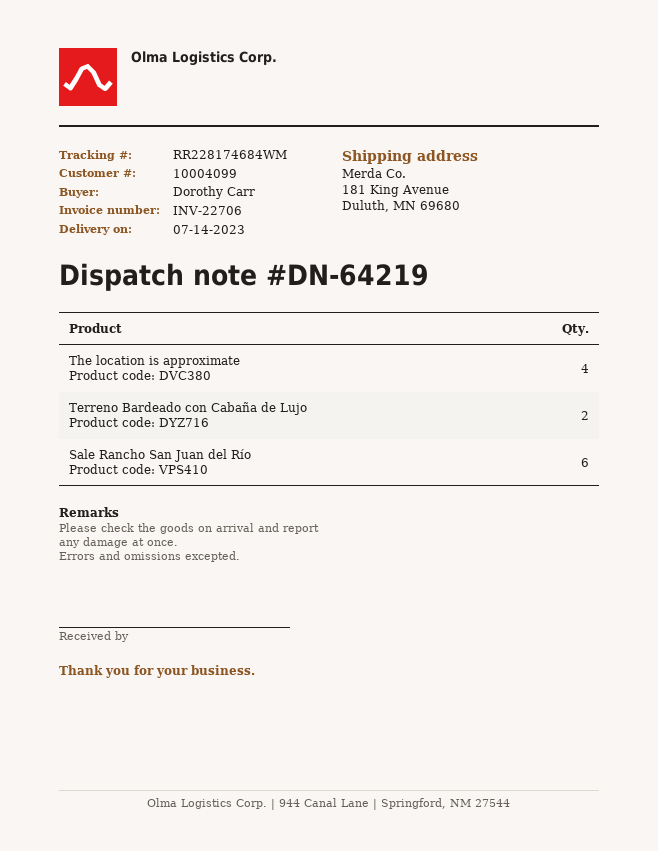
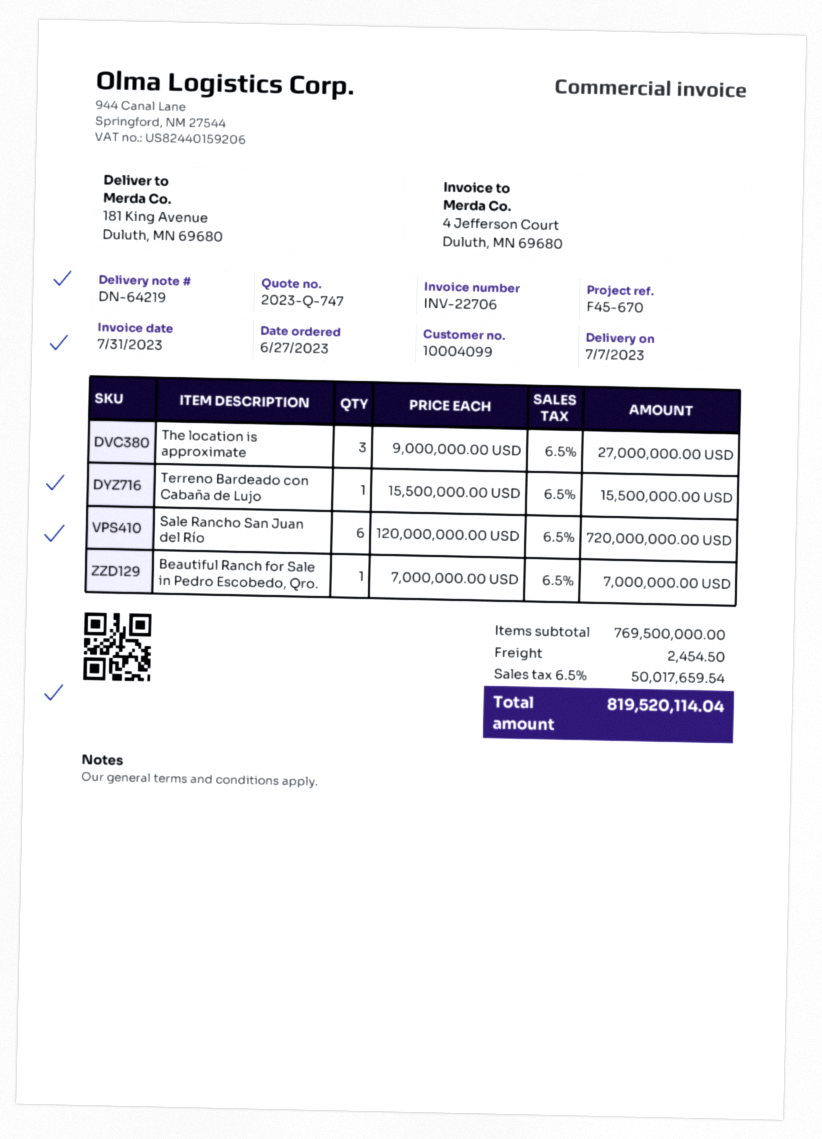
delivery date: 2023-07-14 -> 2023-07-07
The location is approximate: 4 -> 3
Terreno Bardeado con Cabaña de Lujo: 2 -> 1
Beautiful Ranch for Sale in Pedro Escobedo, Qro.: none -> 1

